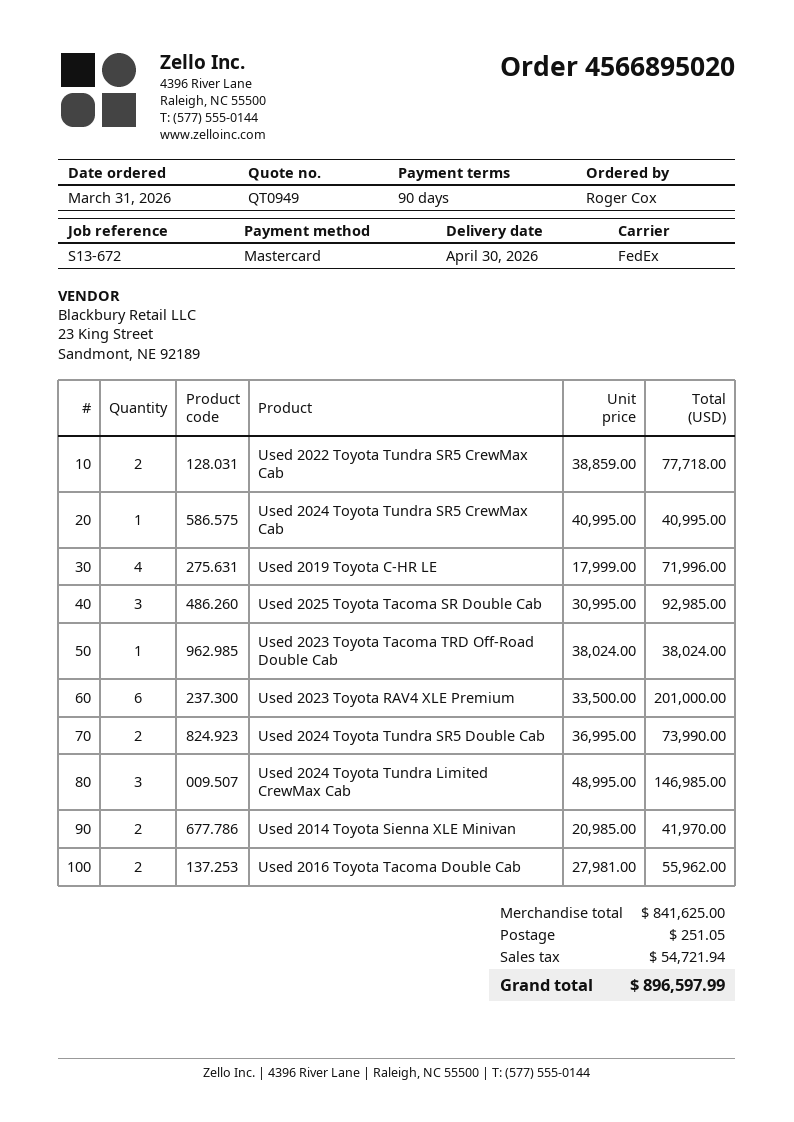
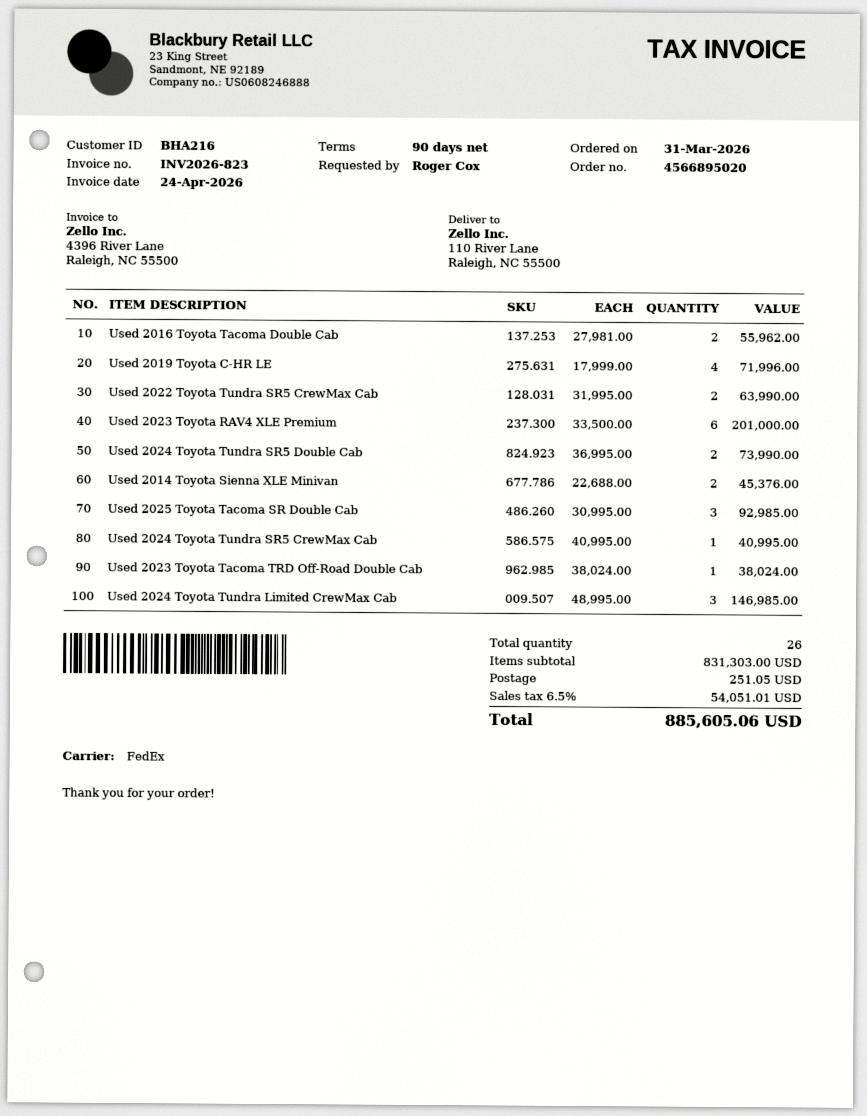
Used 2022 Toyota Tundra SR5 CrewMax Cab: 2 x 38859.00 = 77718.00 -> 2 x 31995.00 = 63990.00
Used 2014 Toyota Sienna XLE Minivan: 2 x 20985.00 = 41970.00 -> 2 x 22688.00 = 45376.00
subtotal: 841625.00 -> 831303.00
tax: 54721.94 -> 54051.01
total: 896597.99 -> 885605.06

